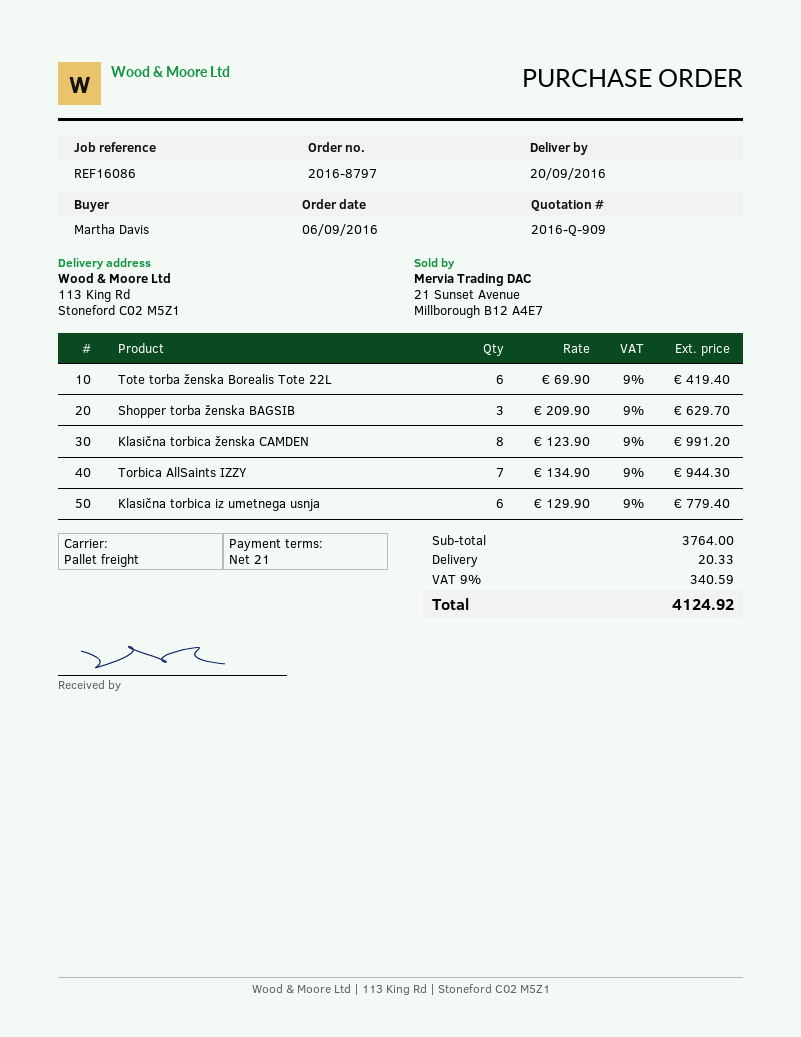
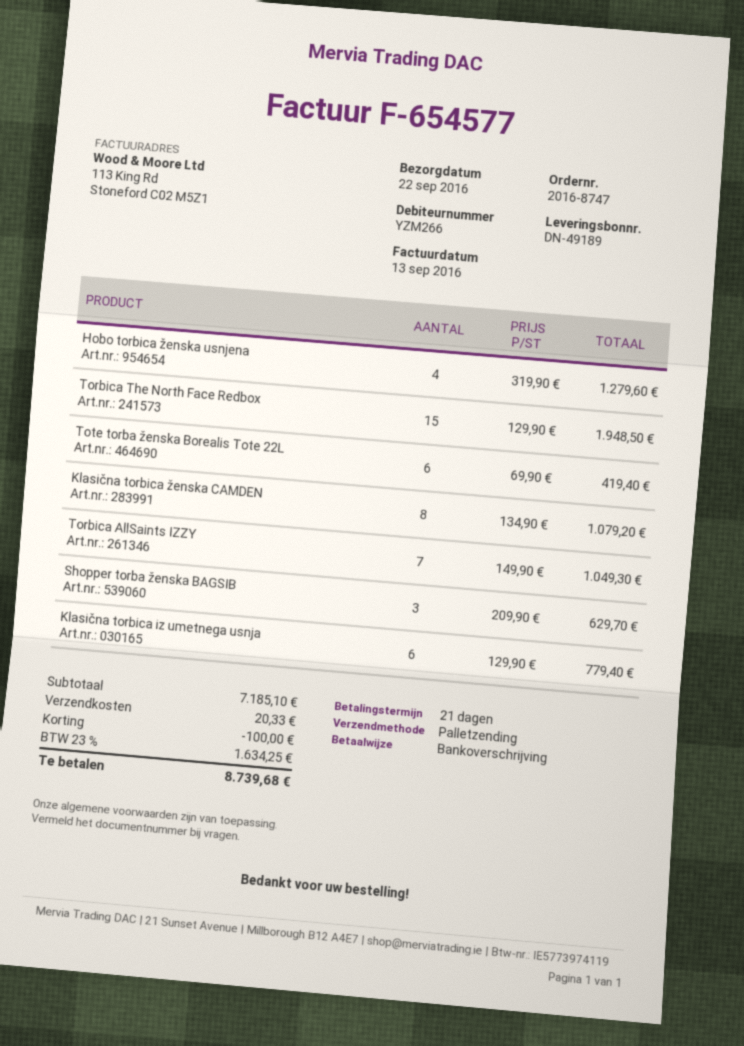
order number: 2016-8797 -> 2016-8747
delivery date: 2016-09-20 -> 2016-09-22
Klasična torbica ženska CAMDEN: 8 x 123.90 = 991.20 -> 8 x 134.90 = 1079.20
Torbica AllSaints IZZY: 7 x 134.90 = 944.30 -> 7 x 149.90 = 1049.30
Hobo torbica ženska usnjena: none -> 4 x 319.90 = 1279.60
Torbica The North Face Redbox: none -> 15 x 129.90 = 1948.50
subtotal: 3764.00 -> 7185.10
discount: none -> 100.00
tax: 9% = 340.59 -> 23% = 1634.25
total: 4124.92 -> 8739.68

